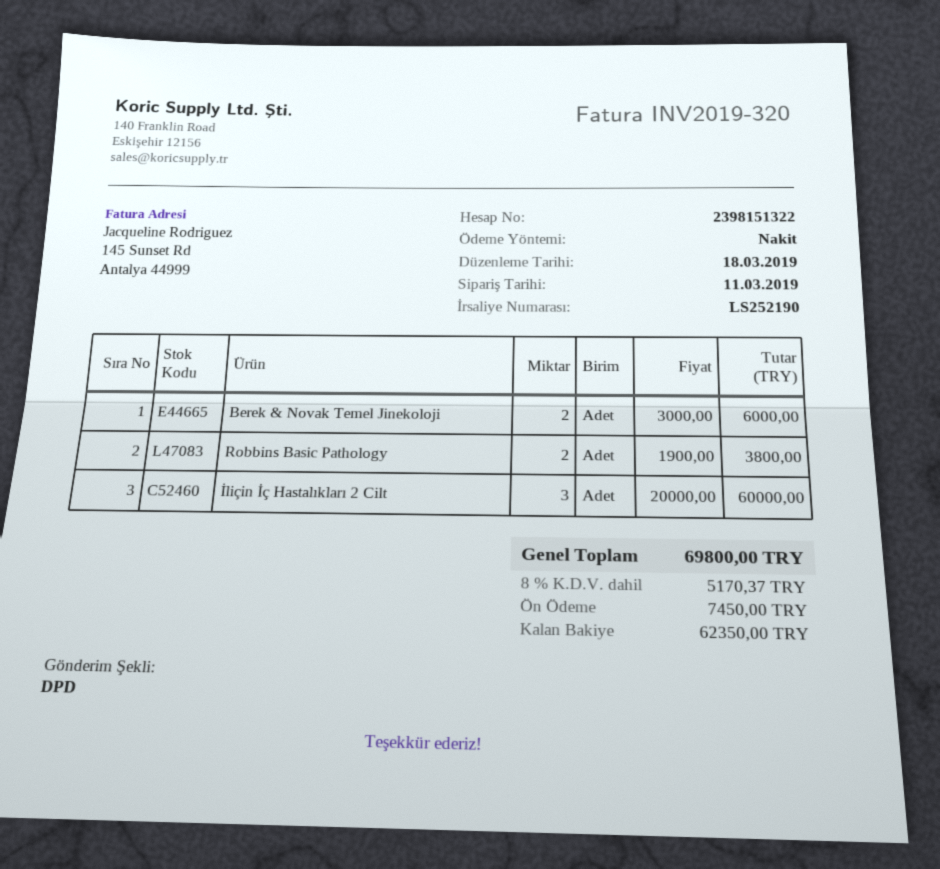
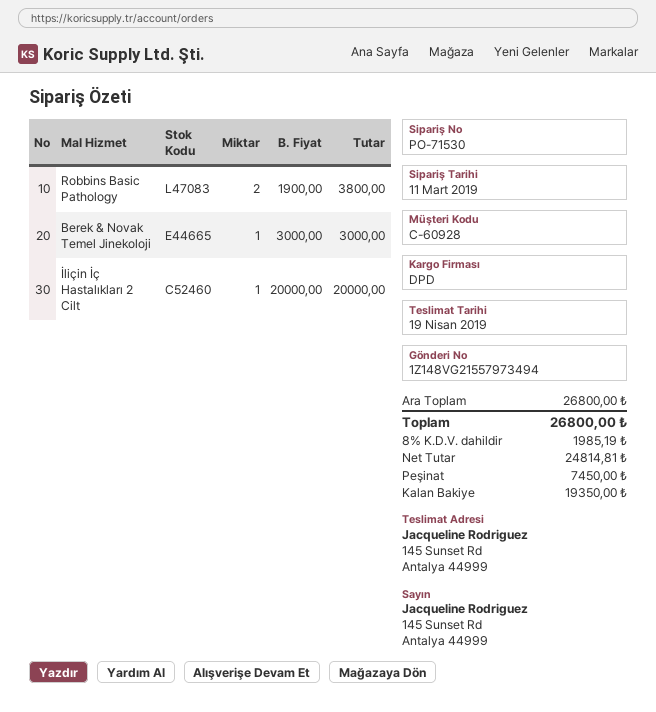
Berek & Novak Temel Jinekoloji: 2 x 3000.00 = 6000.00 -> 1 x 3000.00 = 3000.00
İliçin İç Hastalıkları 2 Cilt: 3 x 20000.00 = 60000.00 -> 1 x 20000.00 = 20000.00
tax: 8% = 5170.37 -> 8% = 1985.19
total: 69800.00 -> 26800.00
balance: 62350.00 -> 19350.00

